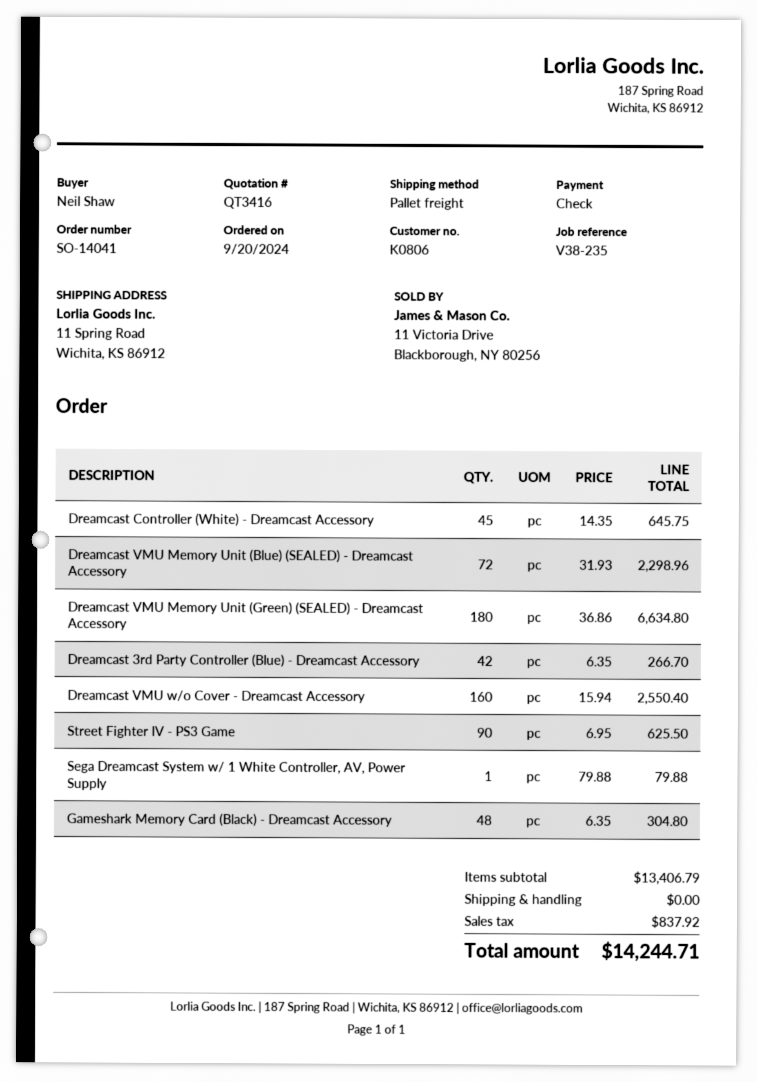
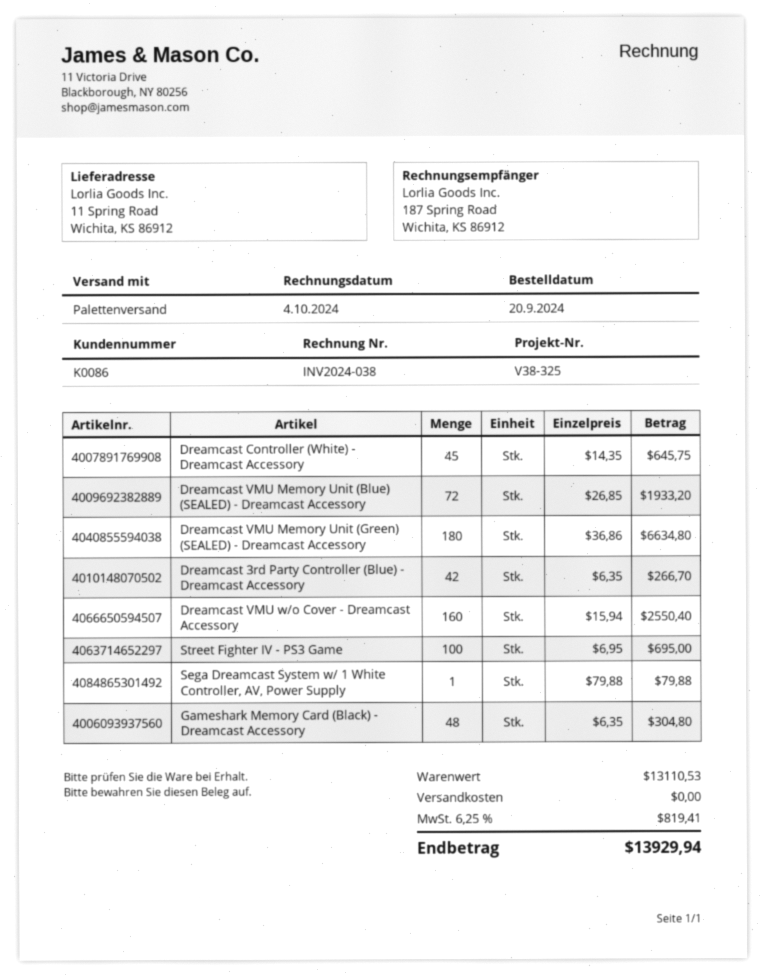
customer number: K0806 -> K0086
reference: V38-235 -> V38-325
Dreamcast VMU Memory Unit (Blue) (SEALED) - Dreamcast Accessory: 72 x 31.93 = 2298.96 -> 72 x 26.85 = 1933.20
Street Fighter IV - PS3 Game: 90 x 6.95 = 625.50 -> 100 x 6.95 = 695.00
subtotal: 13406.79 -> 13110.53
tax: 837.92 -> 819.41
total: 14244.71 -> 13929.94

